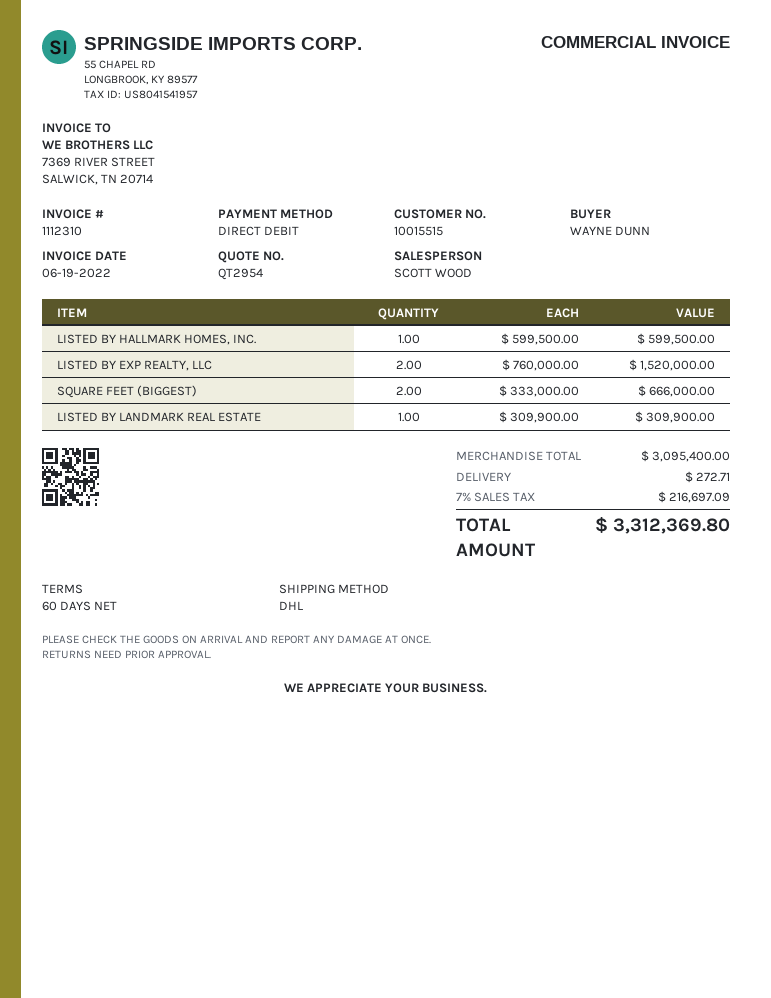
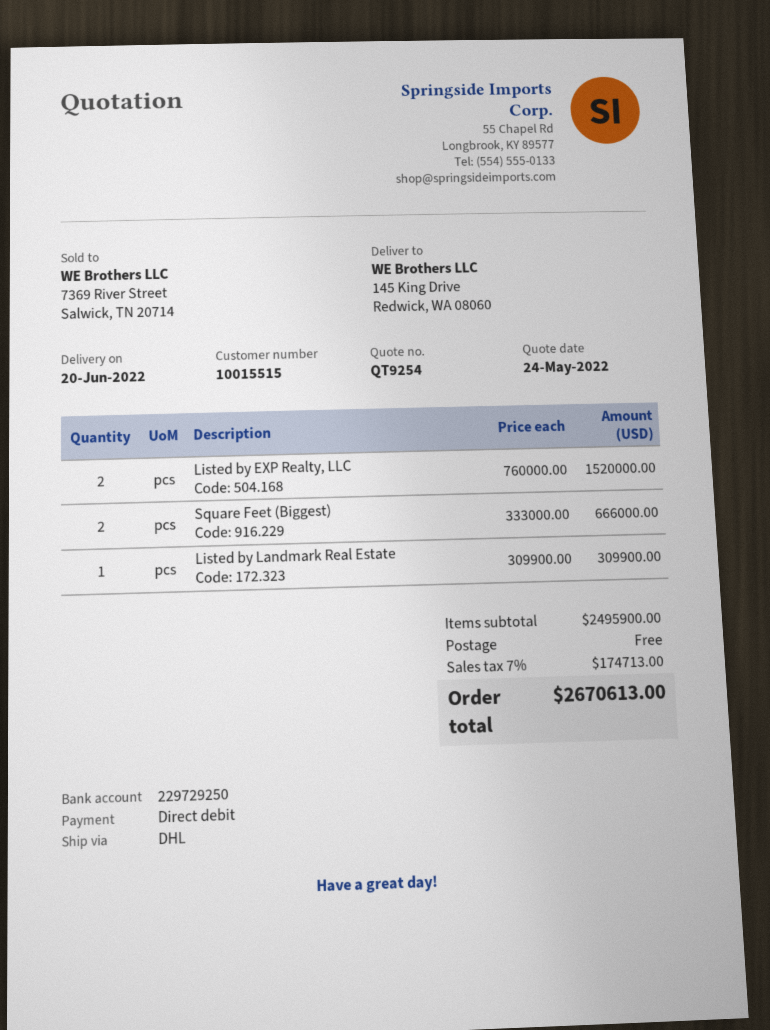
quote number: QT2954 -> QT9254
LISTED BY HALLMARK HOMES, INC.: 1 x 599500.00 = 599500.00 -> none
subtotal: 3095400.00 -> 2495900.00
shipping: 272.71 -> 0.00
tax: 7% = 216697.09 -> 7% = 174713.00
total: 3312369.80 -> 2670613.00

